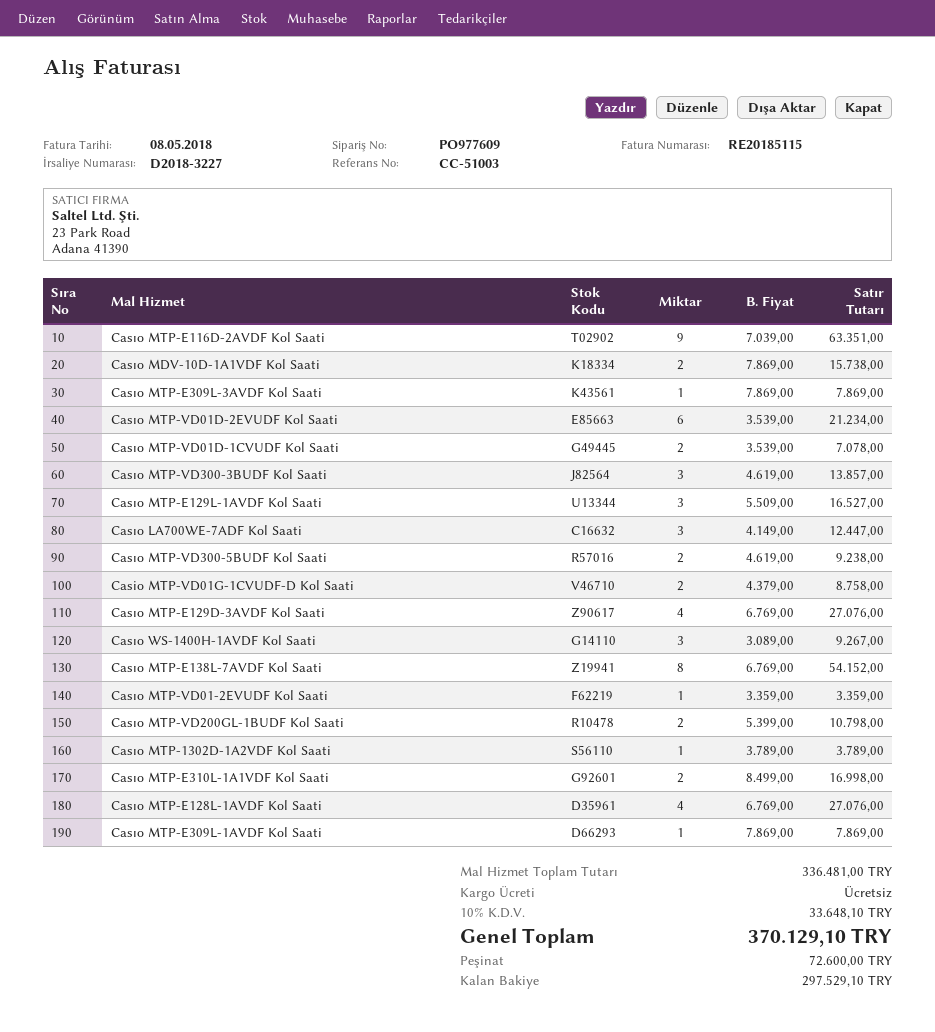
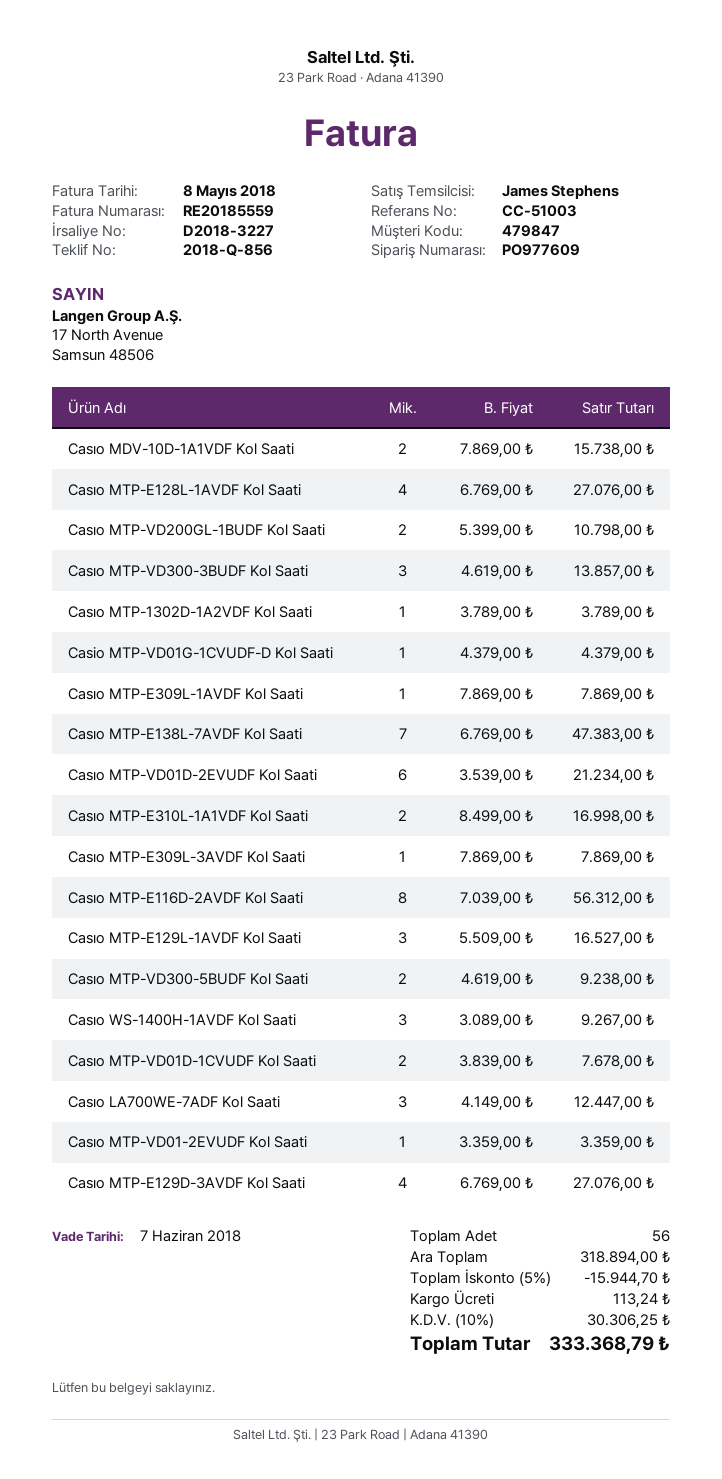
invoice number: RE20185115 -> RE20185559
Casıo MTP-E116D-2AVDF Kol Saati: 9 x 7039.00 = 63351.00 -> 8 x 7039.00 = 56312.00
Casıo MTP-VD01D-1CVUDF Kol Saati: 2 x 3539.00 = 7078.00 -> 2 x 3839.00 = 7678.00
Casio MTP-VD01G-1CVUDF-D Kol Saati: 2 x 4379.00 = 8758.00 -> 1 x 4379.00 = 4379.00
Casıo MTP-E138L-7AVDF Kol Saati: 8 x 6769.00 = 54152.00 -> 7 x 6769.00 = 47383.00
subtotal: 336481.00 -> 318894.00
discount: none -> 5% = 15944.70
shipping: 0.00 -> 113.24
tax: 10% = 33648.10 -> 10% = 30306.25
total: 370129.10 -> 333368.79

